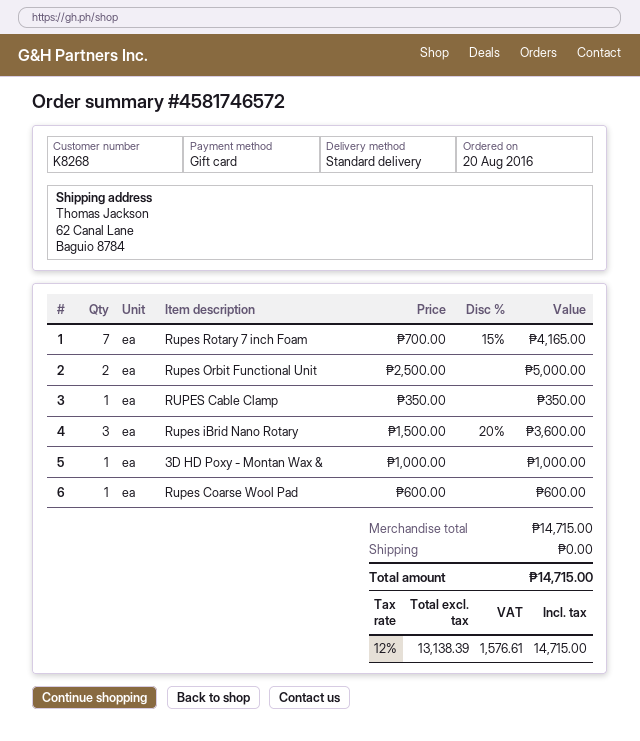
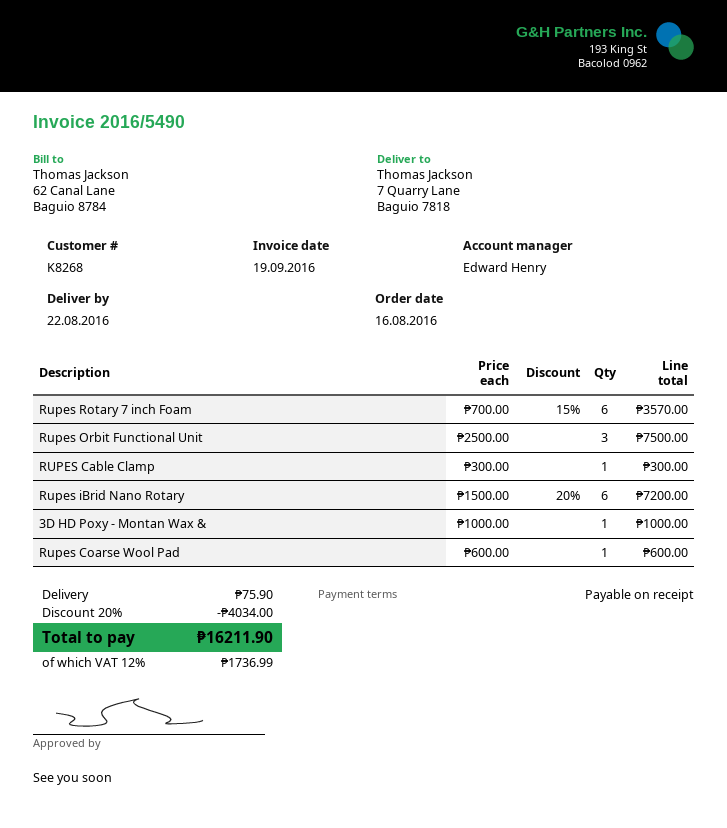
order date: 2016-08-20 -> 2016-08-16
ship to: 62 Canal Lane, Baguio 8784 -> 7 Quarry Lane, Baguio 7818
Rupes Rotary 7 inch Foam: 7 x 700.00 - 15% = 4165.00 -> 6 x 700.00 - 15% = 3570.00
Rupes Orbit Functional Unit: 2 x 2500.00 = 5000.00 -> 3 x 2500.00 = 7500.00
RUPES Cable Clamp: 1 x 350.00 = 350.00 -> 1 x 300.00 = 300.00
Rupes iBrid Nano Rotary: 3 x 1500.00 - 20% = 3600.00 -> 6 x 1500.00 - 20% = 7200.00
discount: none -> 20% = 4034.00
shipping: 0.00 -> 75.90
tax: 12% = 1576.61 -> 12% = 1736.99
total: 14715.00 -> 16211.90

